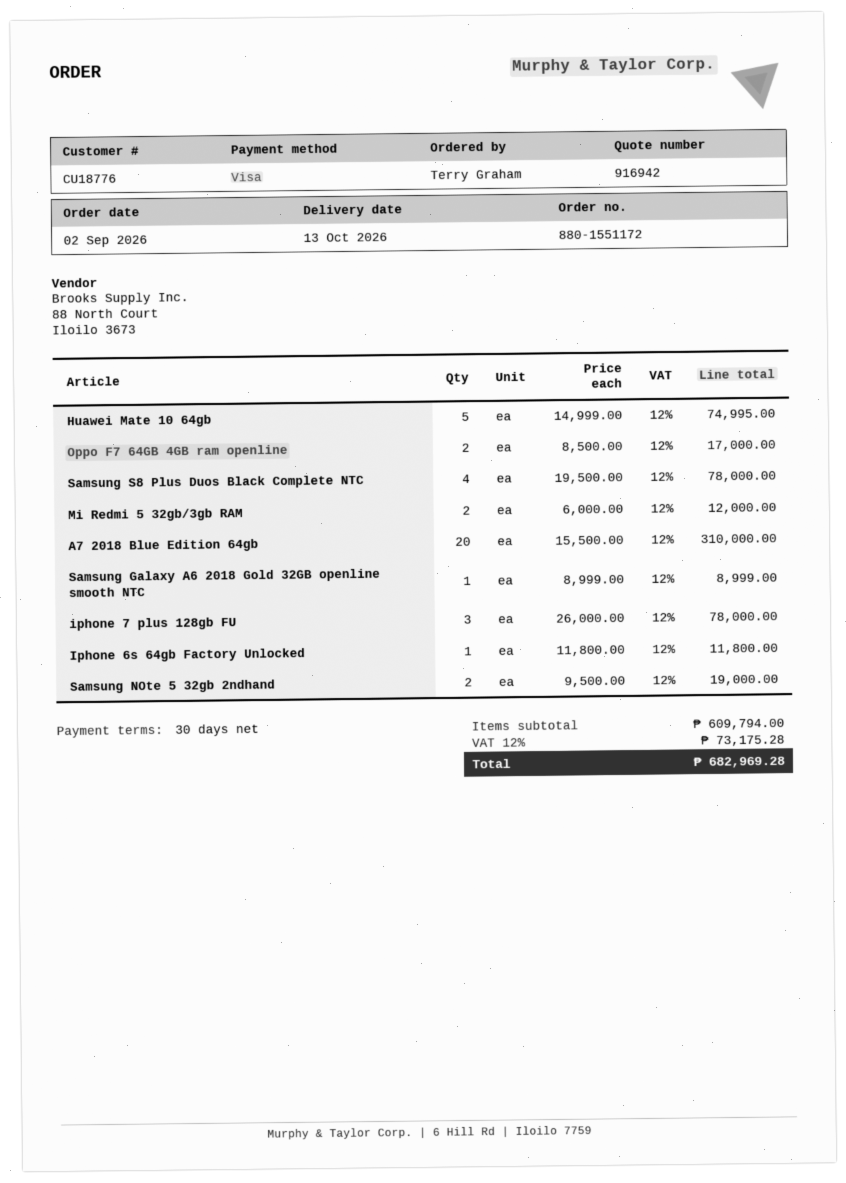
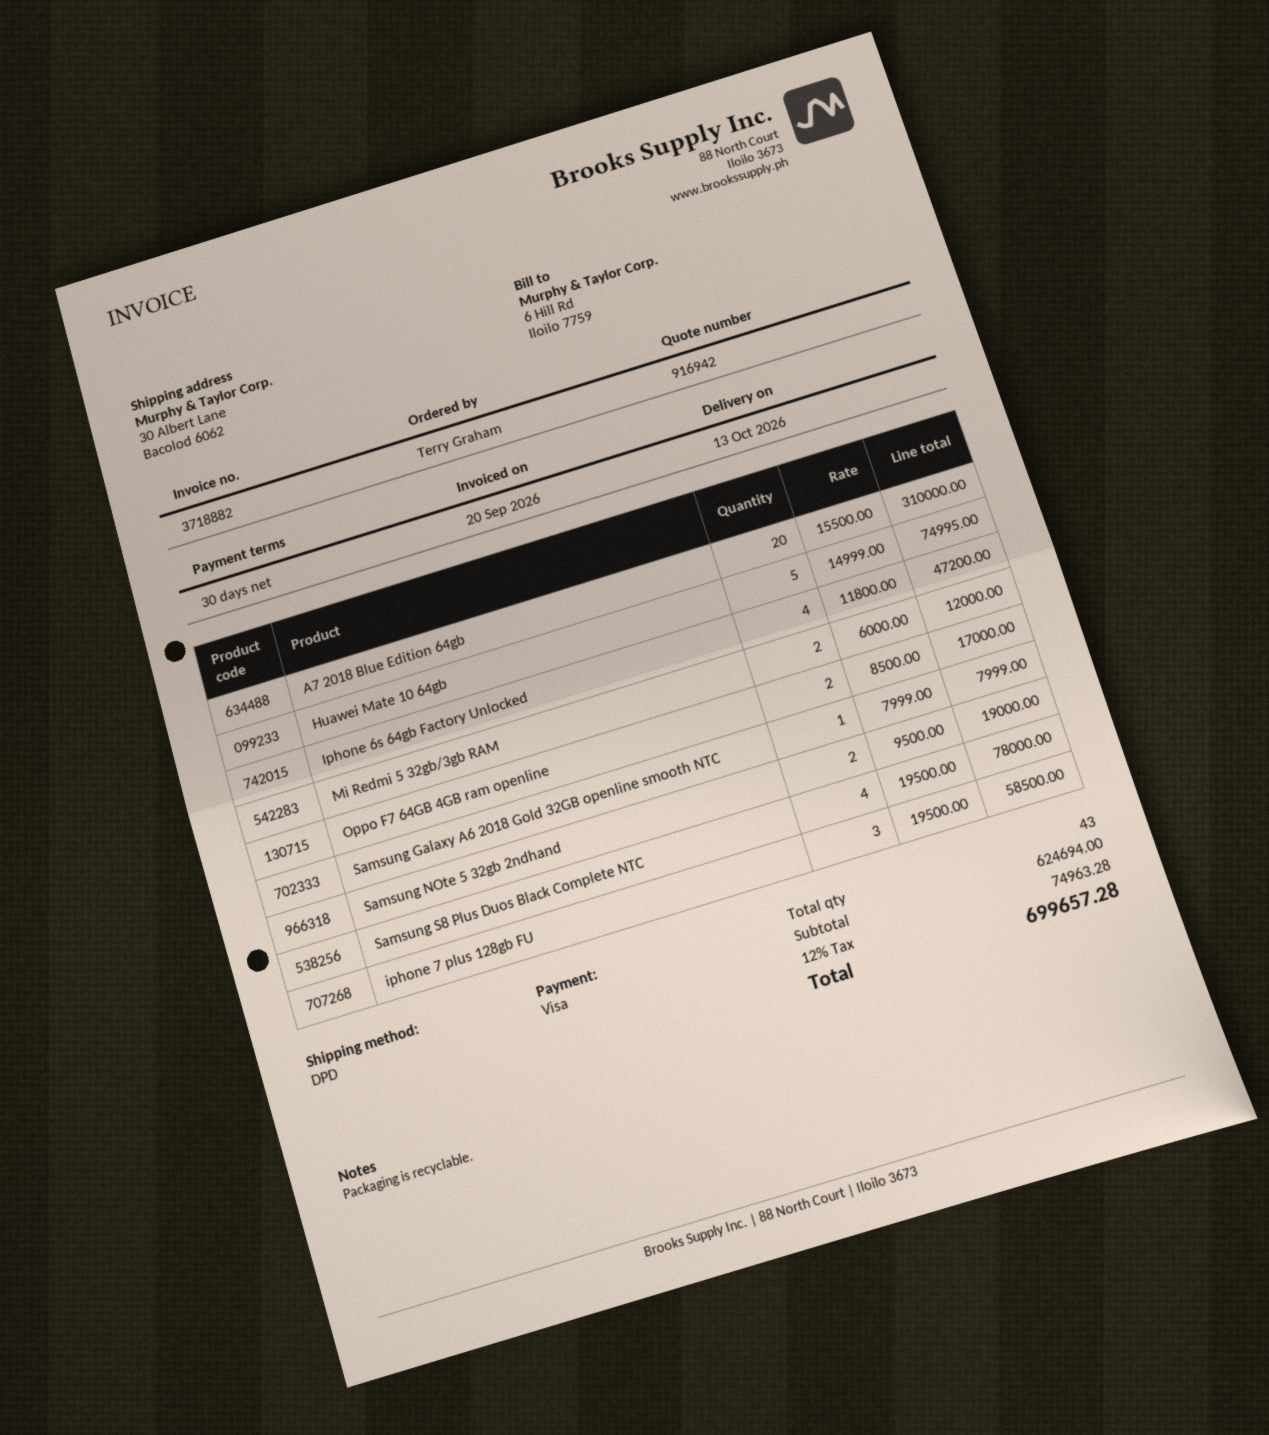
Samsung Galaxy A6 2018 Gold 32GB openline smooth NTC: 1 x 8999.00 = 8999.00 -> 1 x 7999.00 = 7999.00
iphone 7 plus 128gb FU: 3 x 26000.00 = 78000.00 -> 3 x 19500.00 = 58500.00
Iphone 6s 64gb Factory Unlocked: 1 x 11800.00 = 11800.00 -> 4 x 11800.00 = 47200.00
subtotal: 609794.00 -> 624694.00
tax: 12% = 73175.28 -> 12% = 74963.28
total: 682969.28 -> 699657.28

